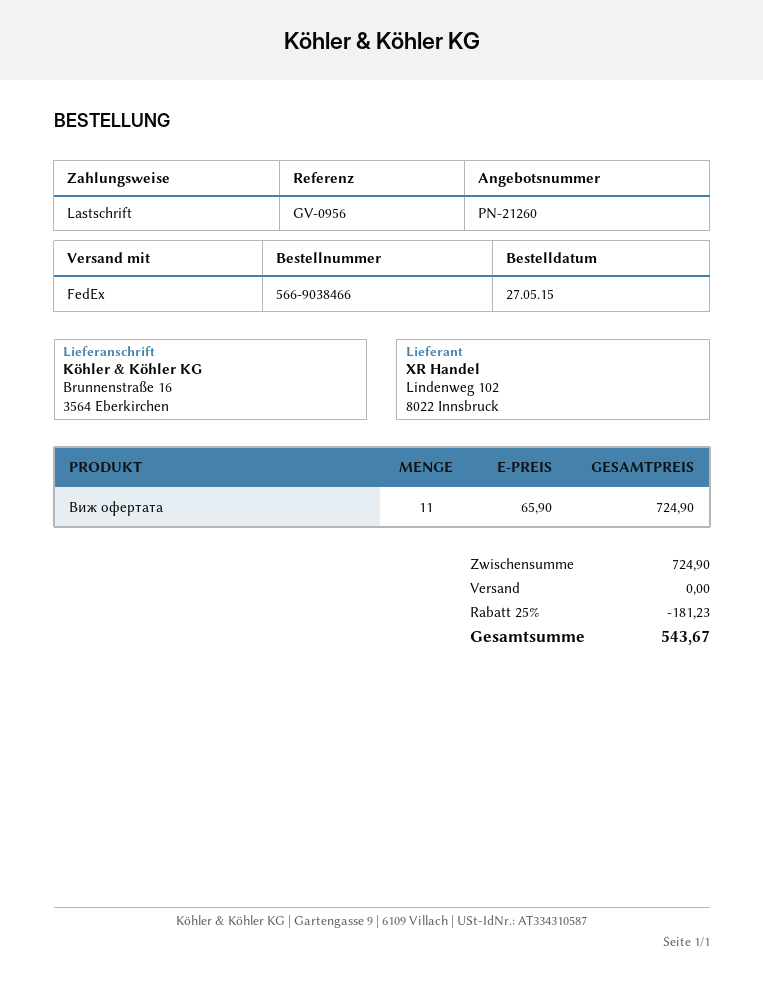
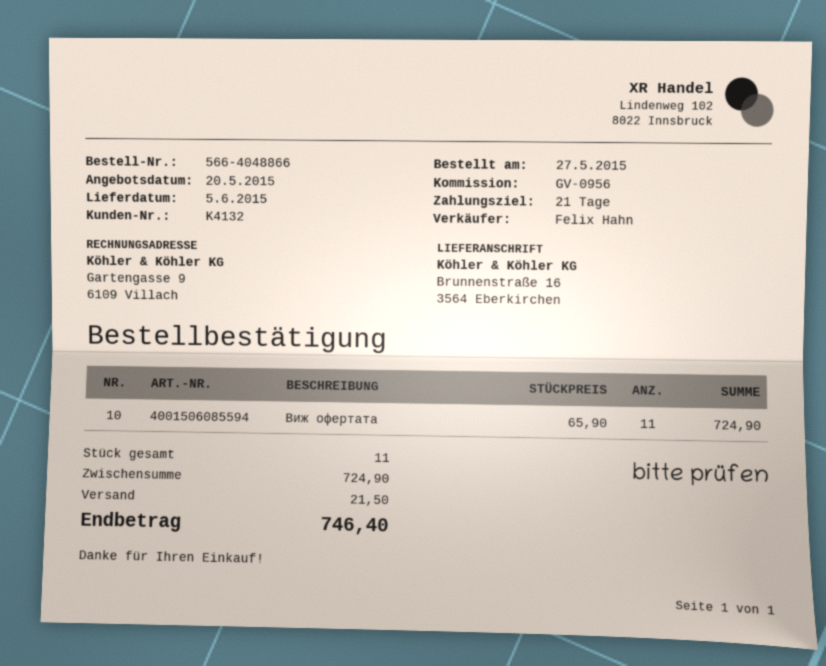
order number: 566-9038466 -> 566-4048866
discount: 25% = 181.23 -> none
shipping: 0.00 -> 21.50
total: 543.67 -> 746.40

